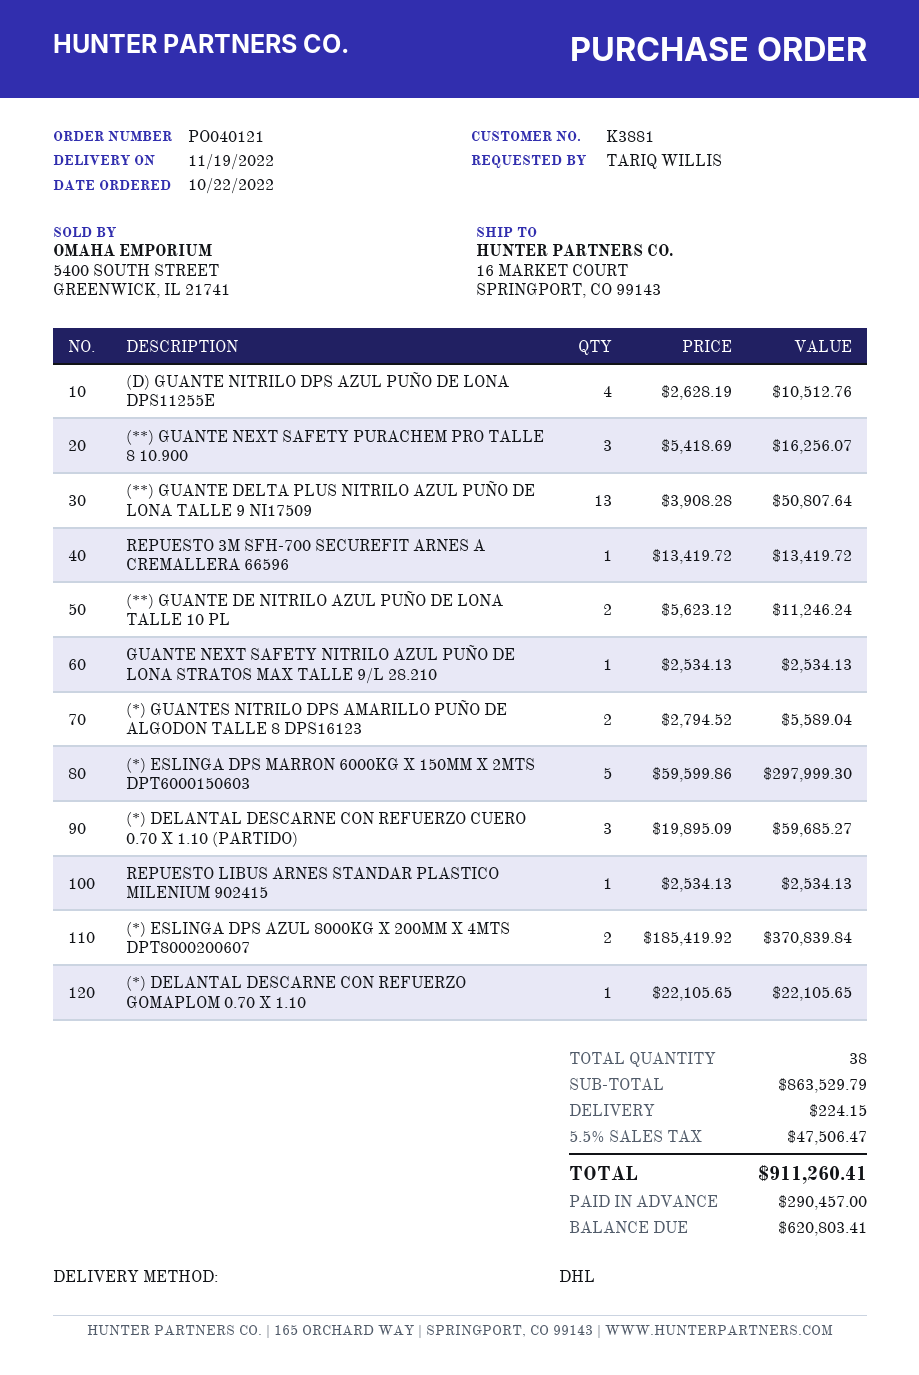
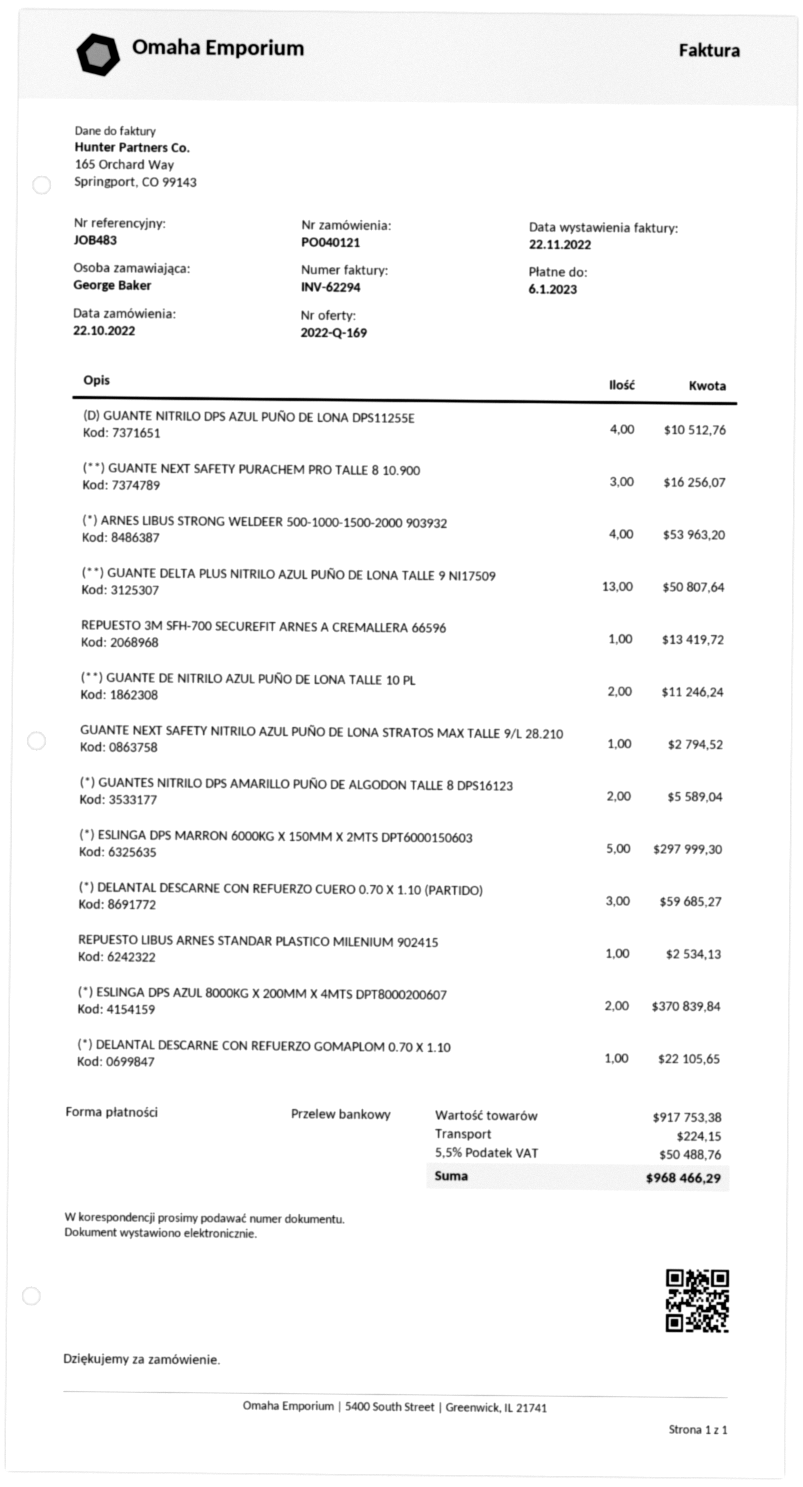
ordered by: TARIQ WILLIS -> George Baker
GUANTE NEXT SAFETY NITRILO AZUL PUÑO DE LONA STRATOS MAX TALLE 9/L 28.210: 1 for 2534.13 -> 1 for 2794.52
(*) ARNES LIBUS STRONG WELDEER 500-1000-1500-2000 903932: none -> 4 for 53963.20
subtotal: 863529.79 -> 917753.38
tax: 5.5% = 47506.47 -> 5.5% = 50488.76
total: 911260.41 -> 968466.29

